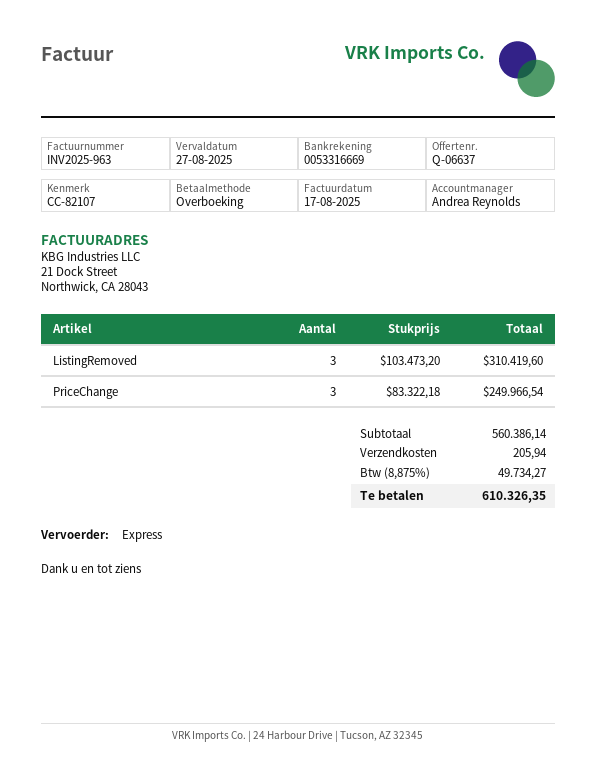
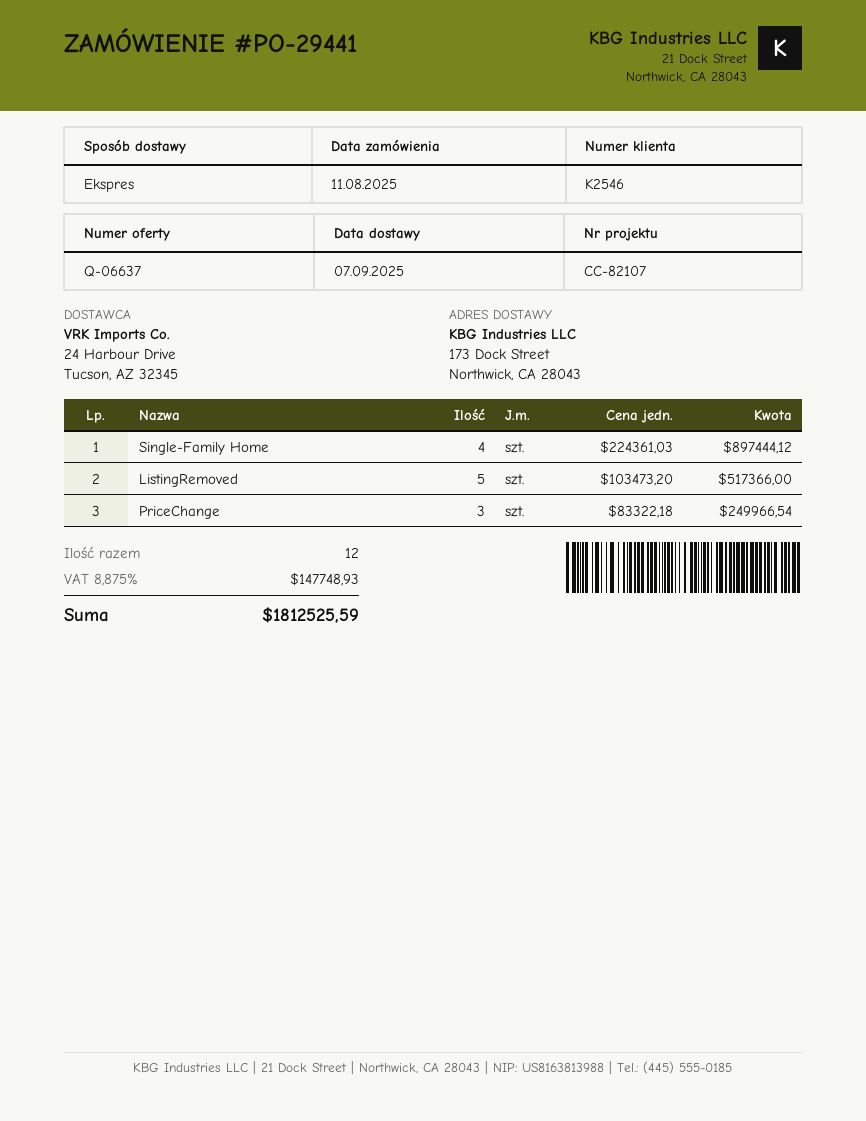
ListingRemoved: 3 x 103473.20 = 310419.60 -> 5 x 103473.20 = 517366.00
Single-Family Home: none -> 4 x 224361.03 = 897444.12
shipping: 205.94 -> none
tax: 8.875% = 49734.27 -> 8.875% = 147748.93
total: 610326.35 -> 1812525.59

